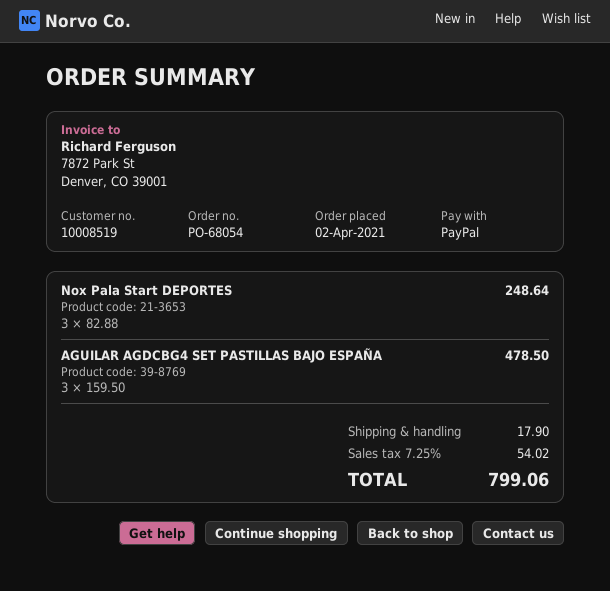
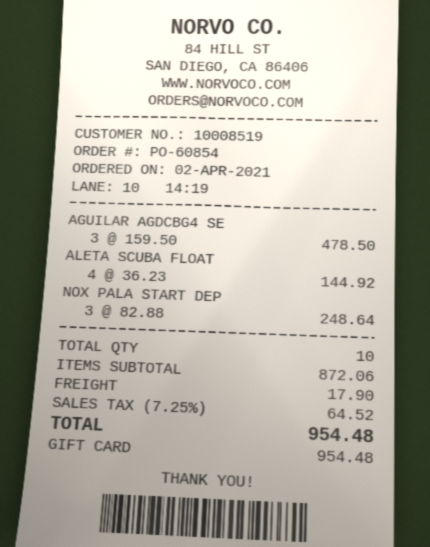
order number: PO-68054 -> PO-60854
payment method: PayPal -> gift card
ALETA SCUBA FLOAT: none -> 4 x 36.23 = 144.92
tax: 7.25% = 54.02 -> 7.25% = 64.52
total: 799.06 -> 954.48

